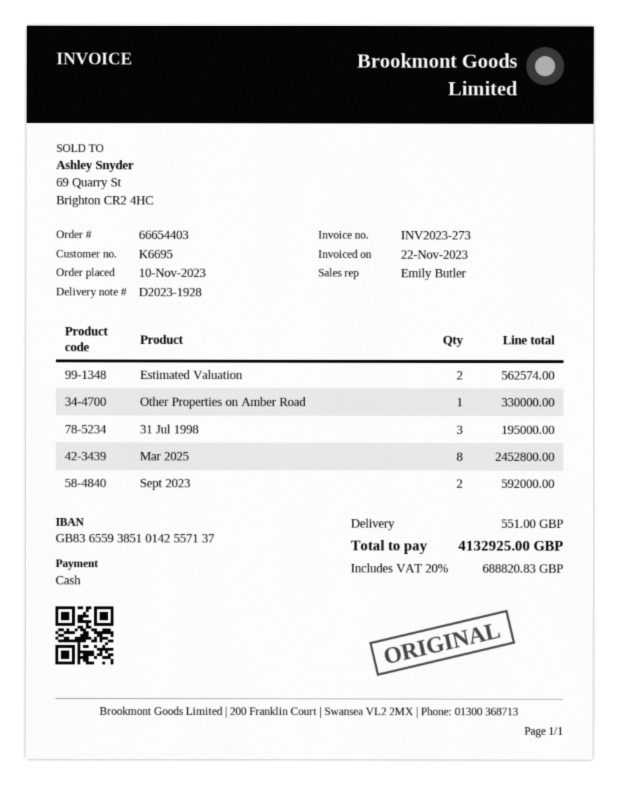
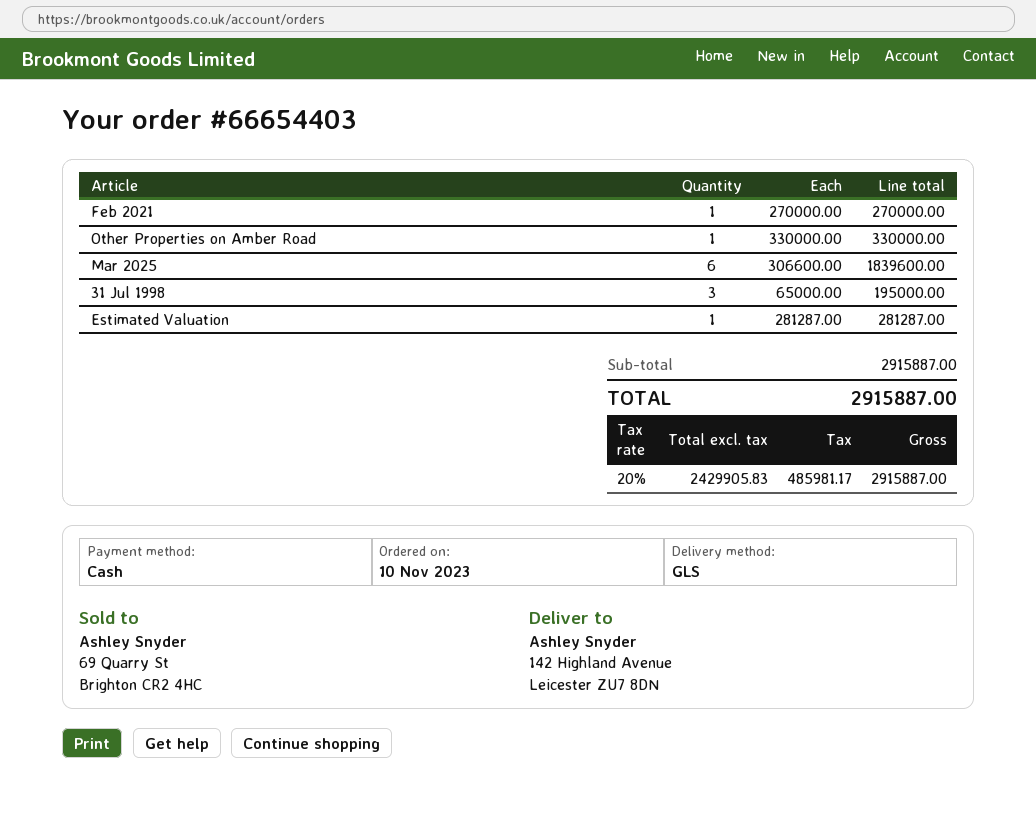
Estimated Valuation: 2 for 562574.00 -> 1 for 281287.00
Mar 2025: 8 for 2452800.00 -> 6 for 1839600.00
Sept 2023: 2 for 592000.00 -> none
Feb 2021: none -> 1 for 270000.00
shipping: 551.00 -> none
tax: 20% = 688820.83 -> 20% = 485981.17
total: 4132925.00 -> 2915887.00

